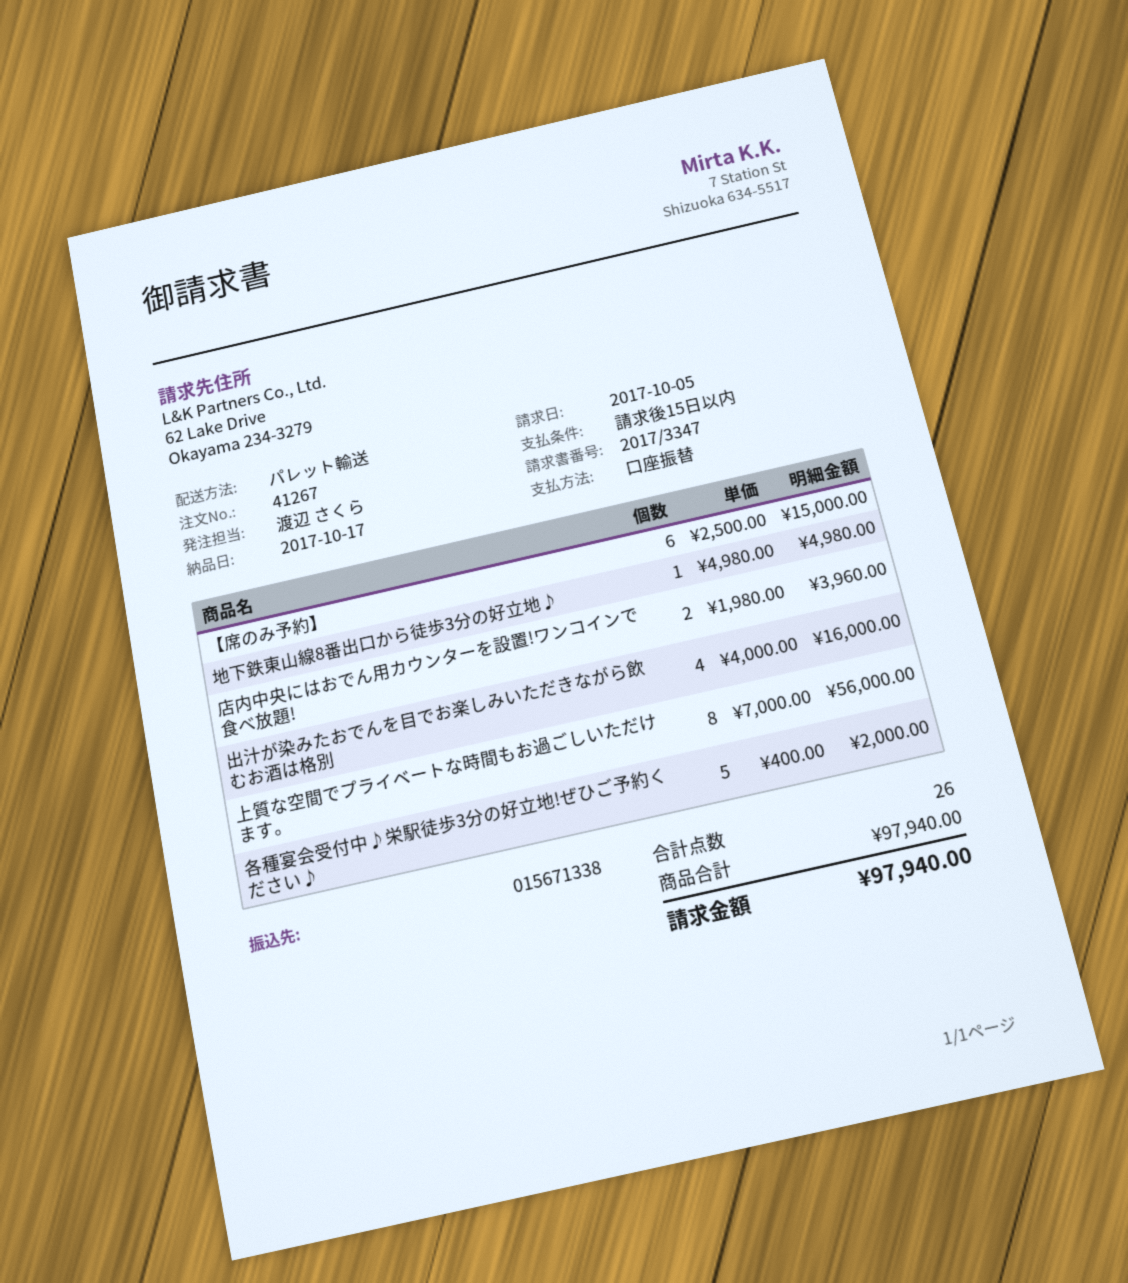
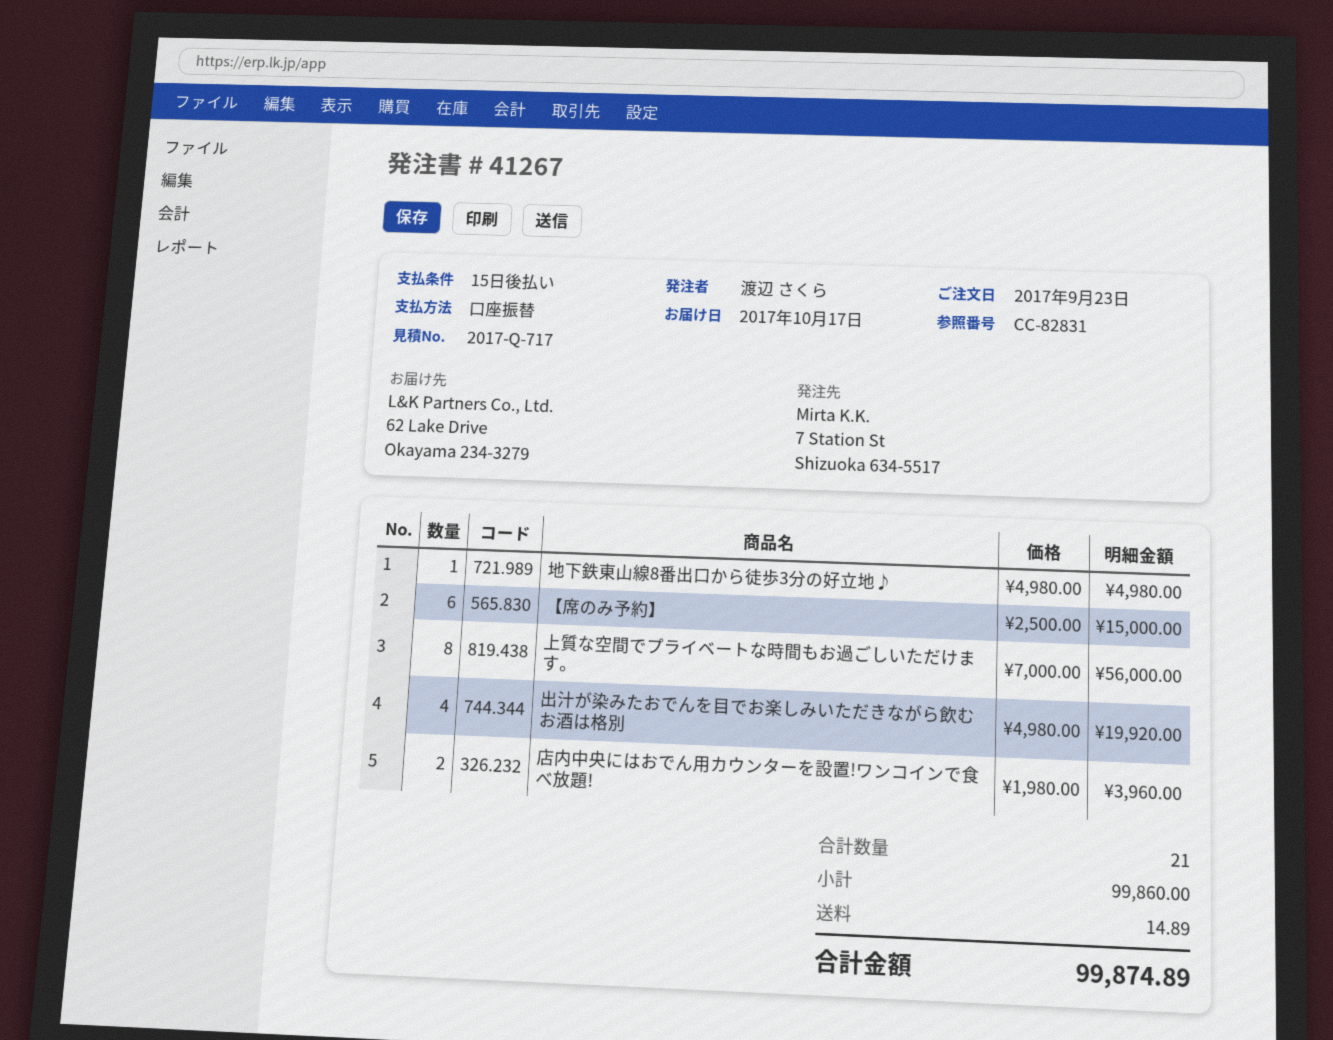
出汁が染みたおでんを目でお楽しみいただきながら飲むお酒は格別: 4 x 4000.00 = 16000.00 -> 4 x 4980.00 = 19920.00
各種宴会受付中♪栄駅徒歩3分の好立地!ぜひご予約ください♪: 5 x 400.00 = 2000.00 -> none
total quantity: 26 -> 21
subtotal: 97940.00 -> 99860.00
shipping: none -> 14.89
total: 97940.00 -> 99874.89

